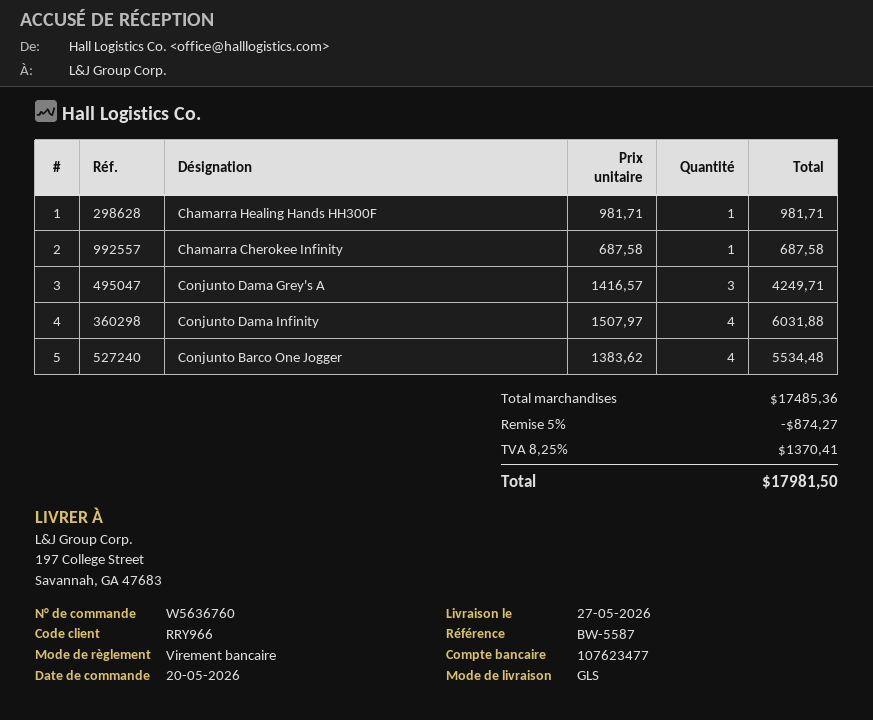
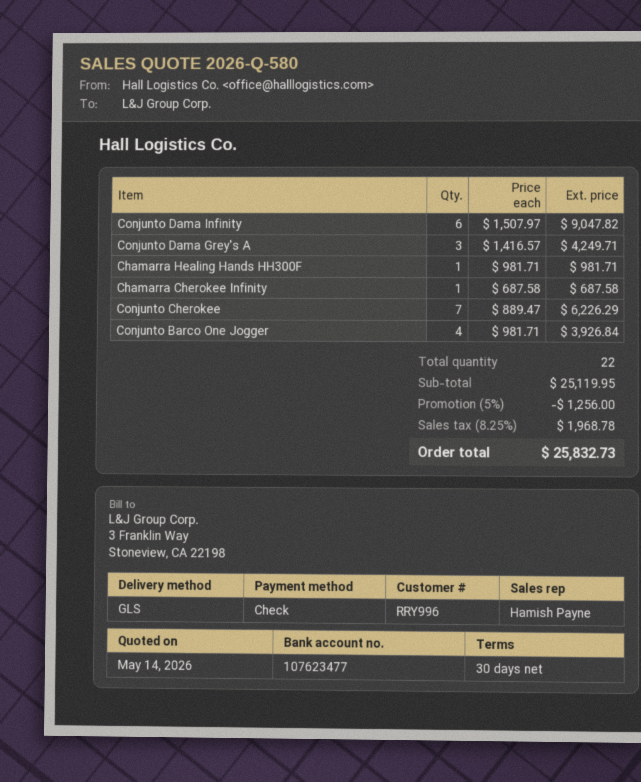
customer number: RRY966 -> RRY996
payment method: bank transfer -> cheque
Conjunto Dama Infinity: 4 x 1507.97 = 6031.88 -> 6 x 1507.97 = 9047.82
Conjunto Barco One Jogger: 4 x 1383.62 = 5534.48 -> 4 x 981.71 = 3926.84
Conjunto Cherokee: none -> 7 x 889.47 = 6226.29
subtotal: 17485.36 -> 25119.95
discount: 5% = 874.27 -> 5% = 1256.00
tax: 8.25% = 1370.41 -> 8.25% = 1968.78
total: 17981.50 -> 25832.73

